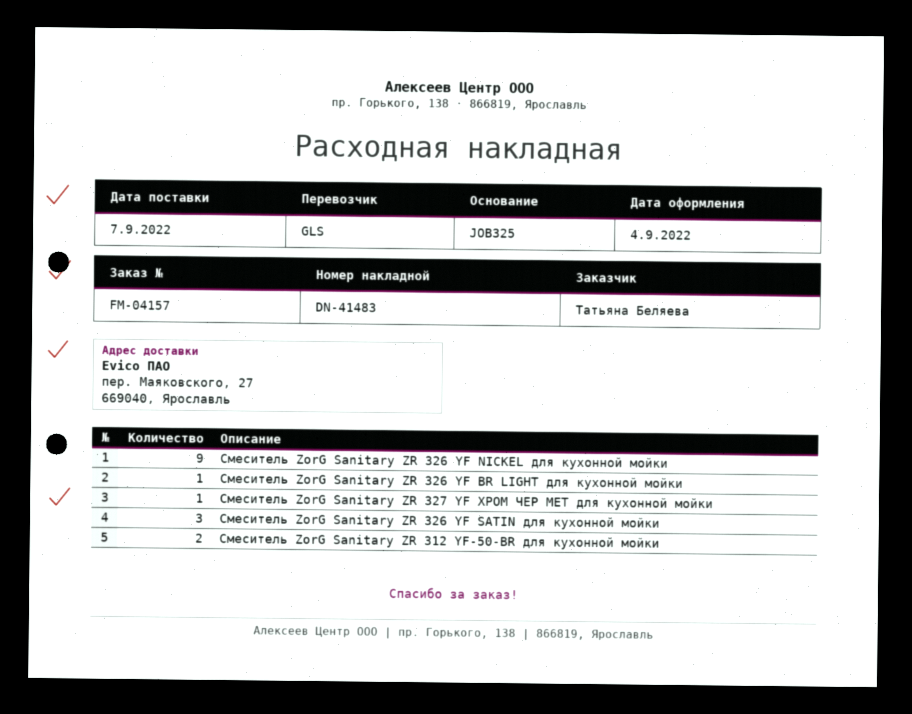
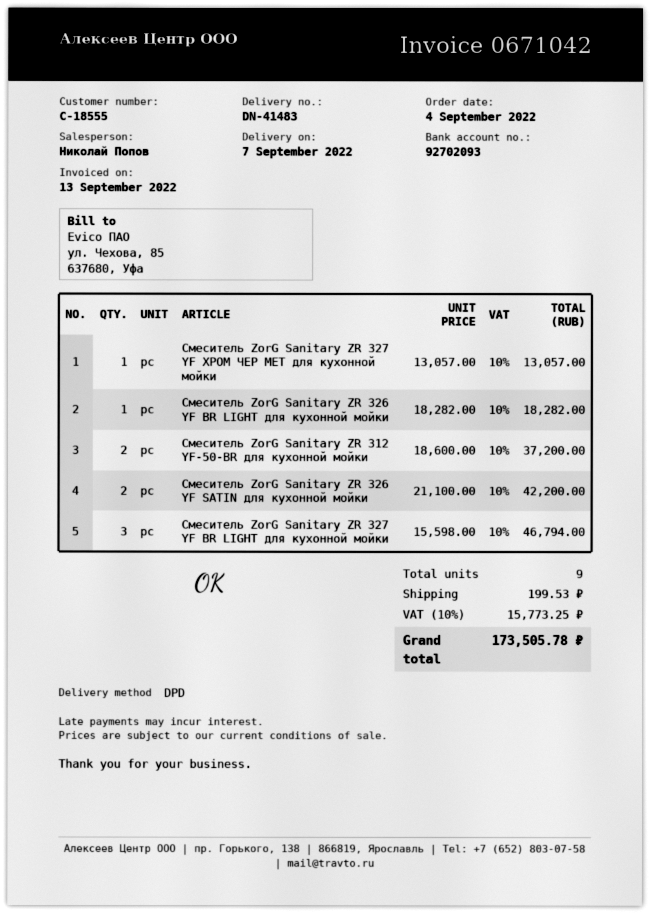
shipping method: GLS -> DPD
Смеситель ZorG Sanitary ZR 326 YF NICKEL для кухонной мойки: 9 -> none
Смеситель ZorG Sanitary ZR 326 YF SATIN для кухонной мойки: 3 -> 2
Смеситель ZorG Sanitary ZR 327 YF BR LIGHT для кухонной мойки: none -> 3

